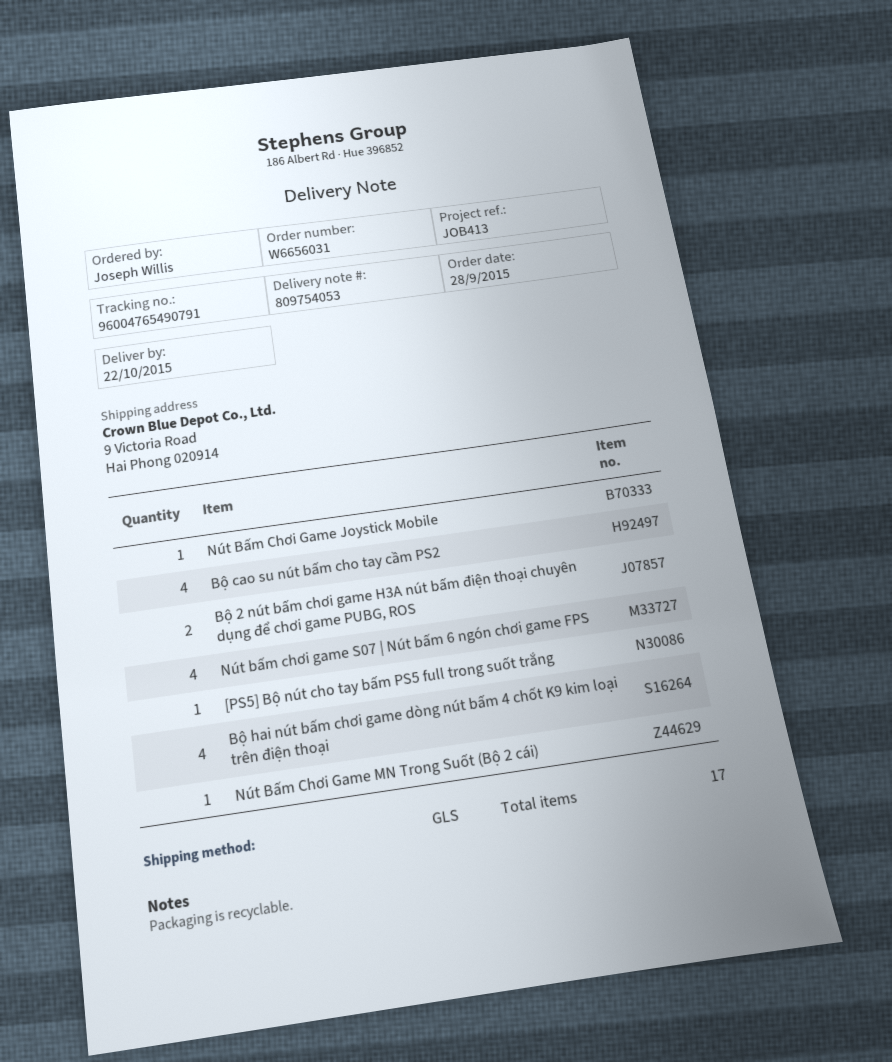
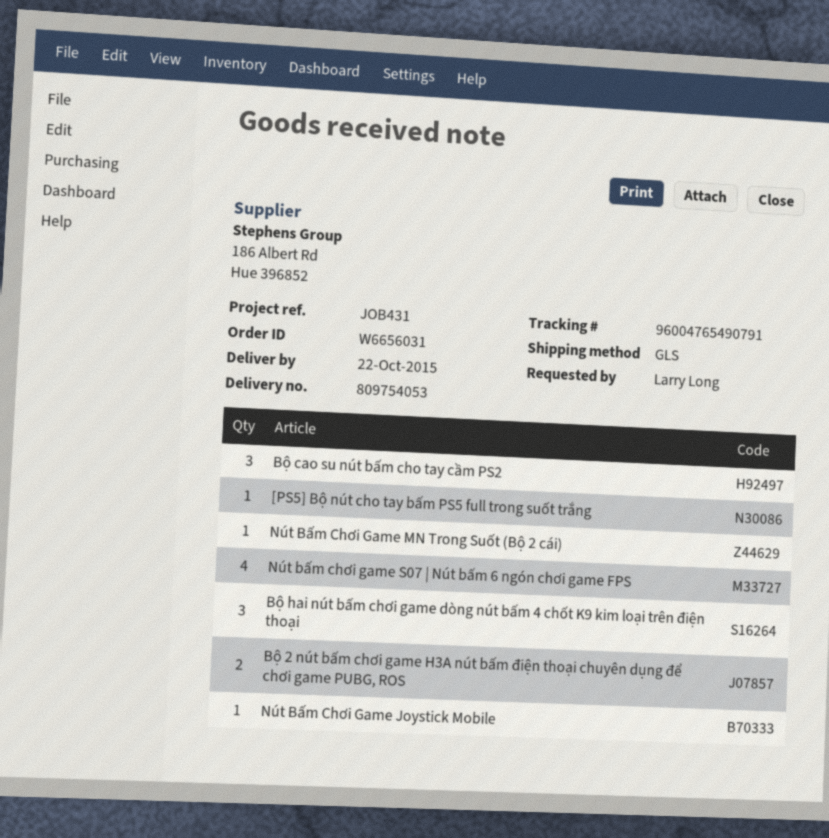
reference: JOB413 -> JOB431
ordered by: Joseph Willis -> Larry Long
Bộ cao su nút bấm cho tay cầm PS2: 4 -> 3
Bộ hai nút bấm chơi game dòng nút bấm 4 chốt K9 kim loại trên điện thoại: 4 -> 3

